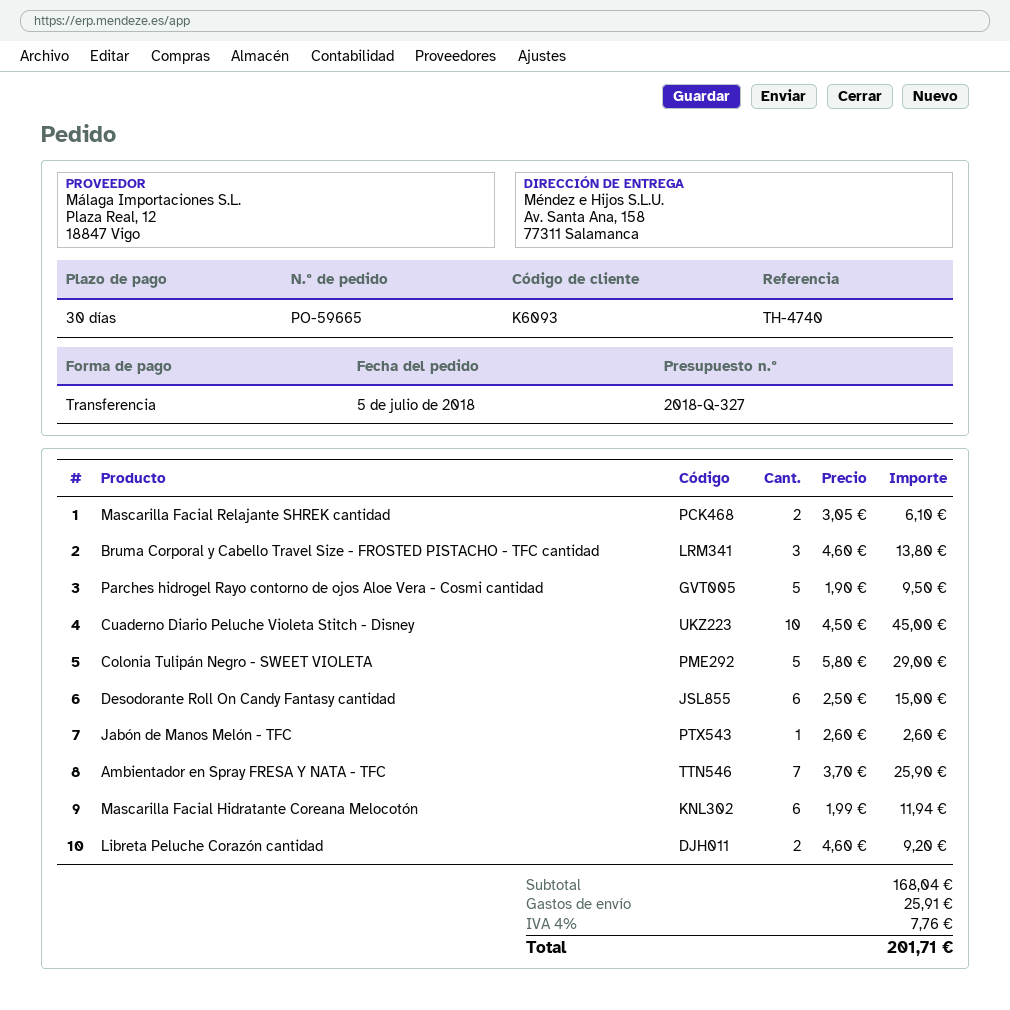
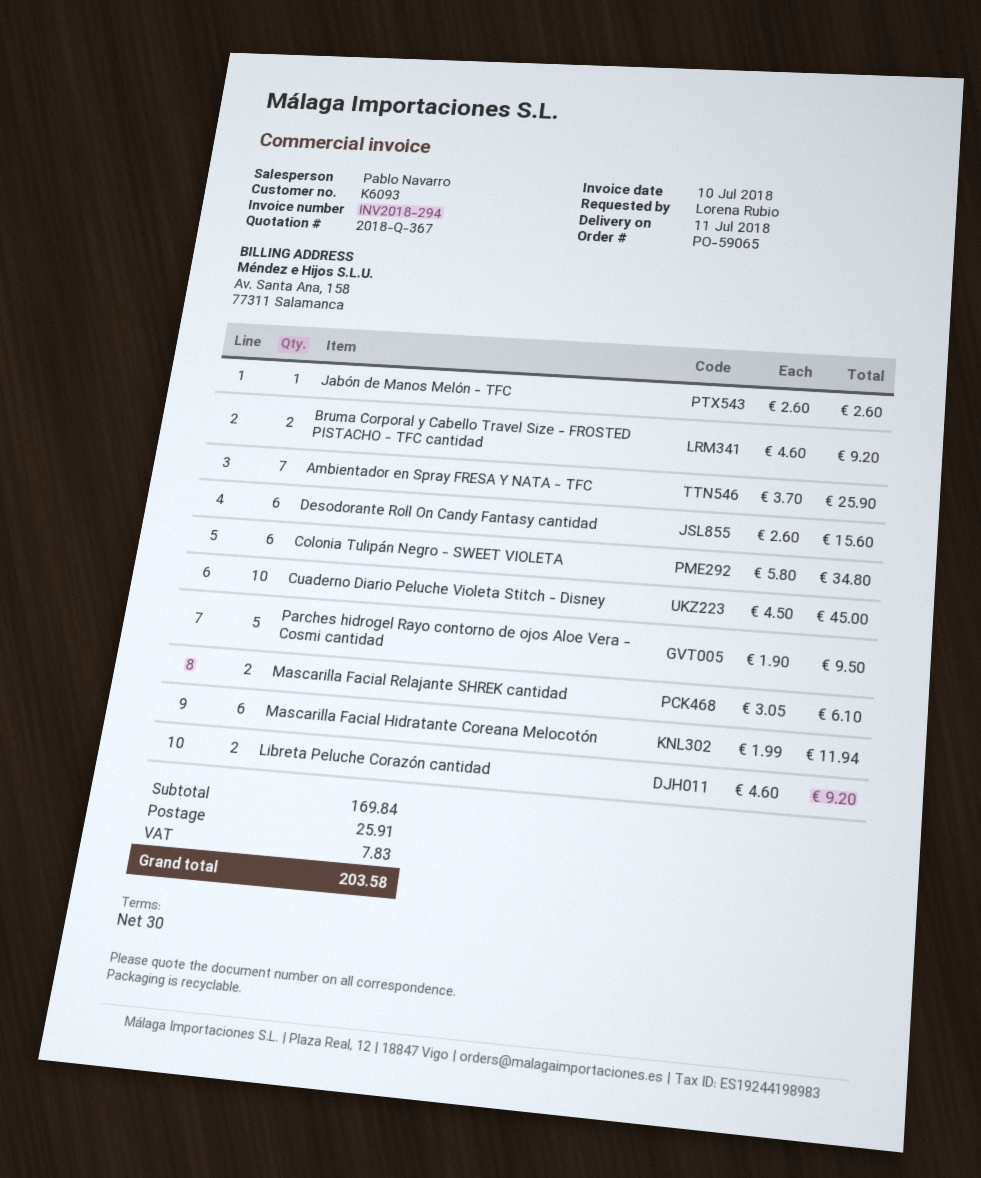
quote number: 2018-Q-327 -> 2018-Q-367
order number: PO-59665 -> PO-59065
Bruma Corporal y Cabello Travel Size - FROSTED PISTACHO - TFC cantidad: 3 x 4.60 = 13.80 -> 2 x 4.60 = 9.20
Colonia Tulipán Negro - SWEET VIOLETA: 5 x 5.80 = 29.00 -> 6 x 5.80 = 34.80
Desodorante Roll On Candy Fantasy cantidad: 6 x 2.50 = 15.00 -> 6 x 2.60 = 15.60
subtotal: 168.04 -> 169.84
tax: 7.76 -> 7.83
total: 201.71 -> 203.58

